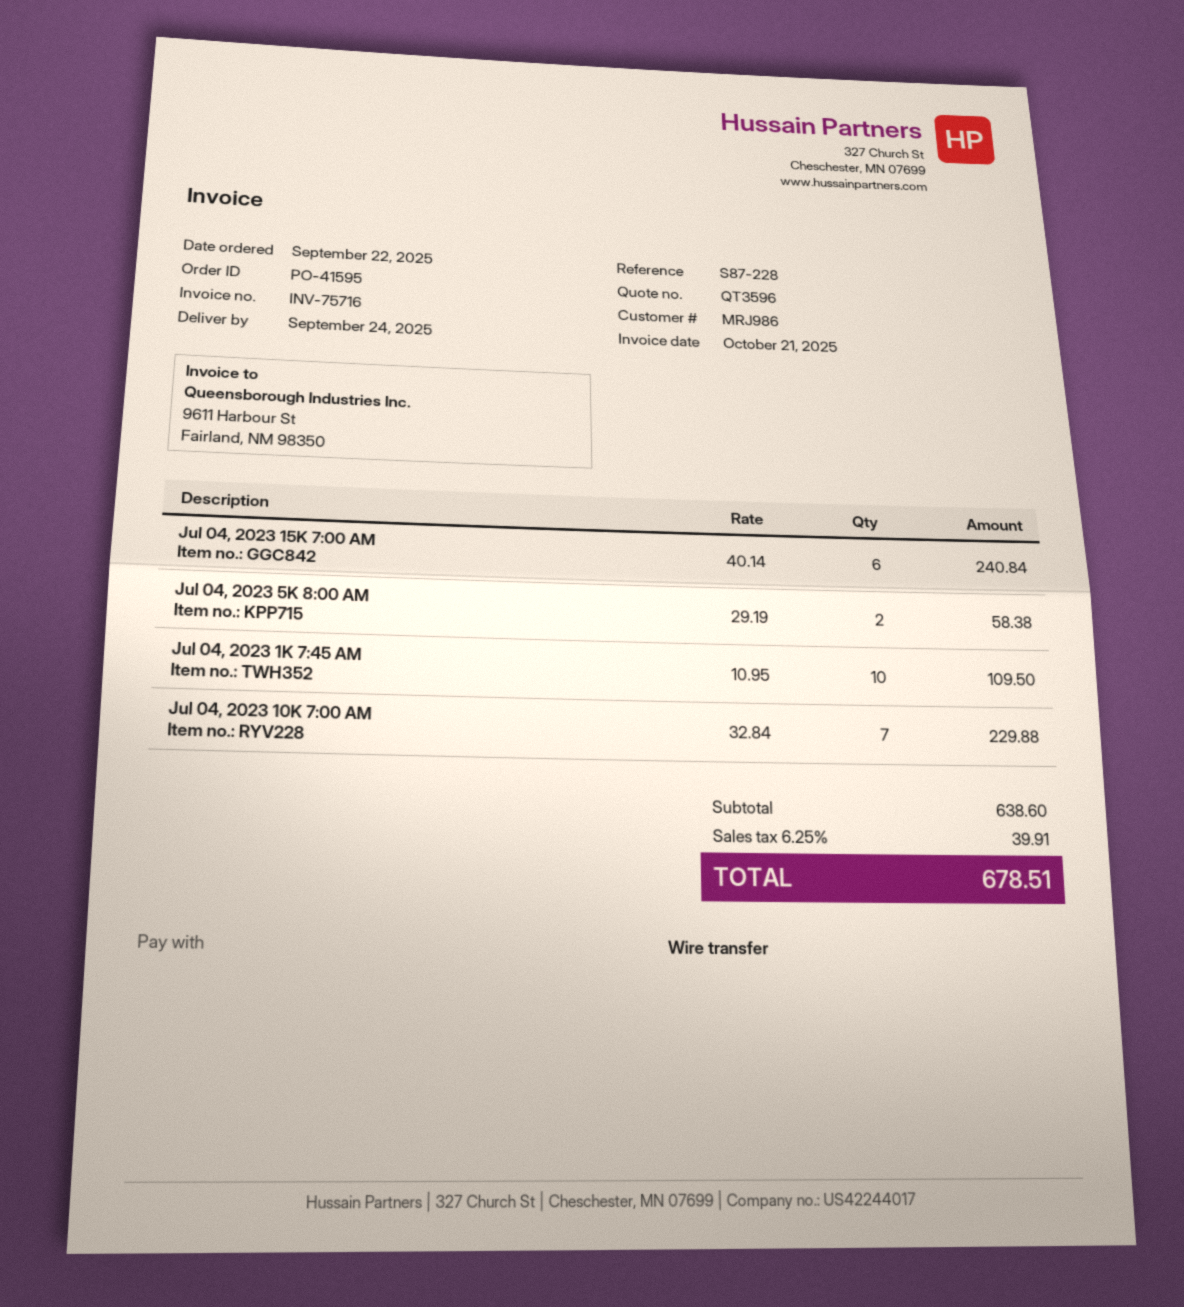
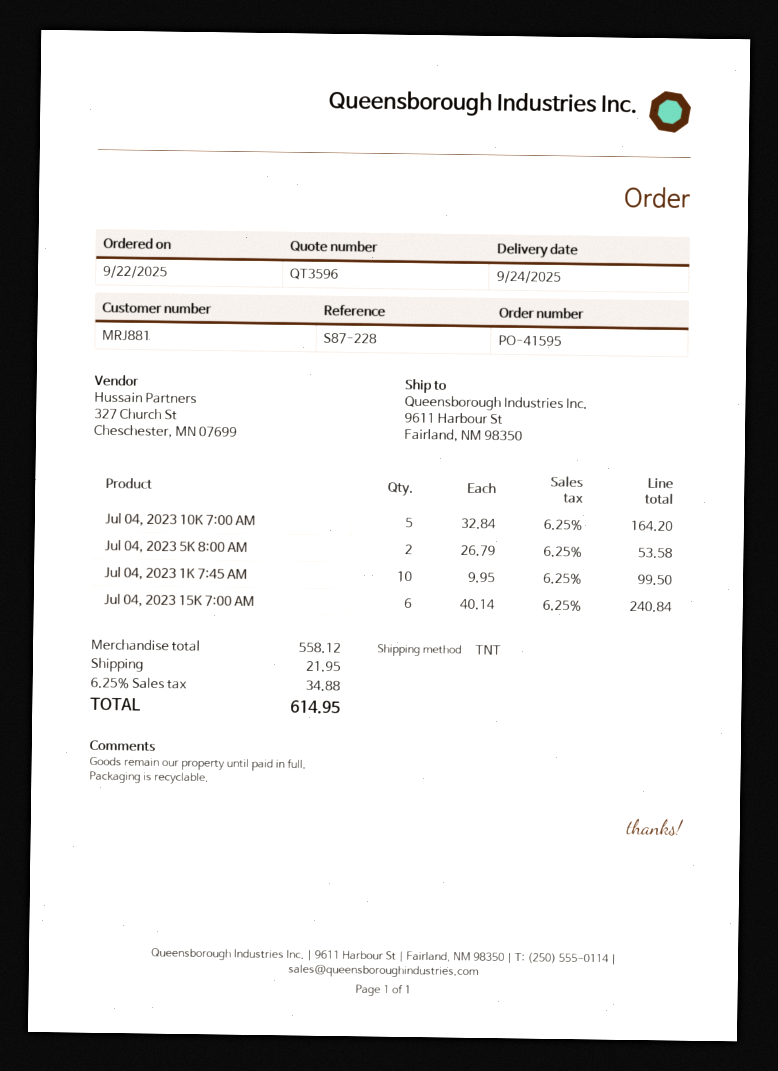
customer number: MRJ986 -> MRJ881
Jul 04, 2023 5K 8:00 AM: 2 x 29.19 = 58.38 -> 2 x 26.79 = 53.58
Jul 04, 2023 1K 7:45 AM: 10 x 10.95 = 109.50 -> 10 x 9.95 = 99.50
Jul 04, 2023 10K 7:00 AM: 7 x 32.84 = 229.88 -> 5 x 32.84 = 164.20
subtotal: 638.60 -> 558.12
shipping: none -> 21.95
tax: 6.25% = 39.91 -> 6.25% = 34.88
total: 678.51 -> 614.95

